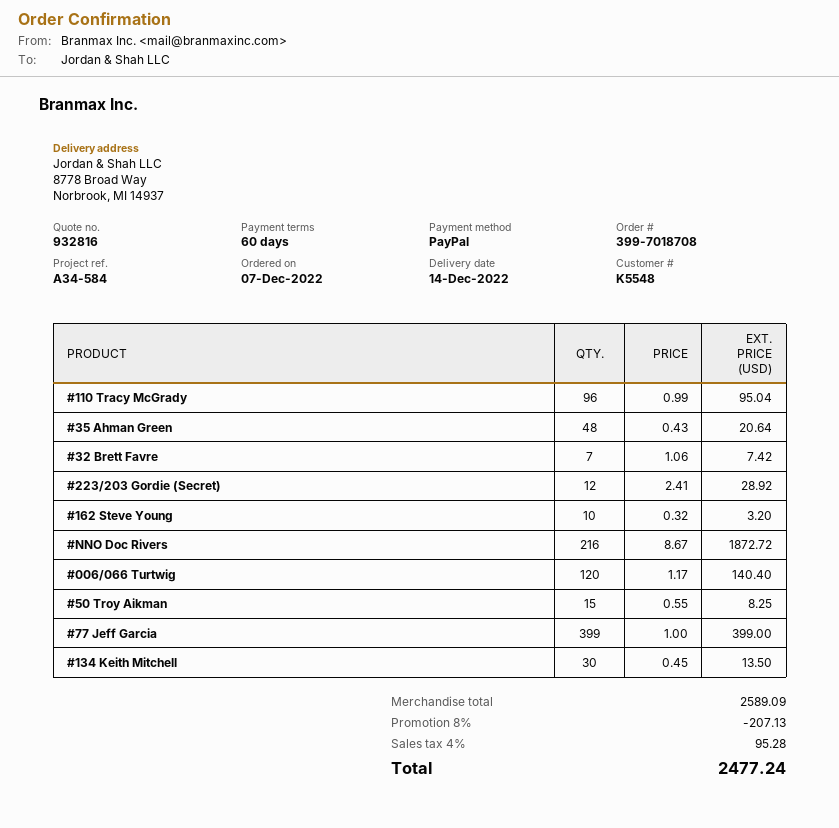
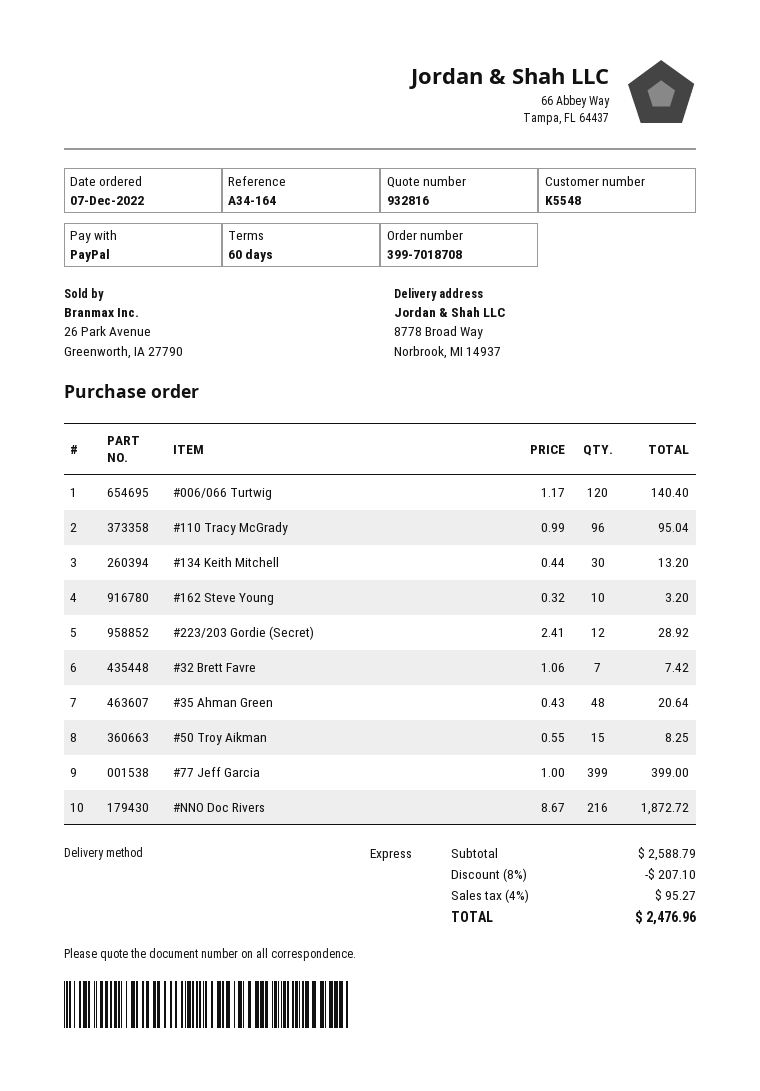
reference: A34-584 -> A34-164
#134 Keith Mitchell: 30 x 0.45 = 13.50 -> 30 x 0.44 = 13.20
subtotal: 2589.09 -> 2588.79
discount: 8% = 207.13 -> 8% = 207.10
tax: 4% = 95.28 -> 4% = 95.27
total: 2477.24 -> 2476.96

